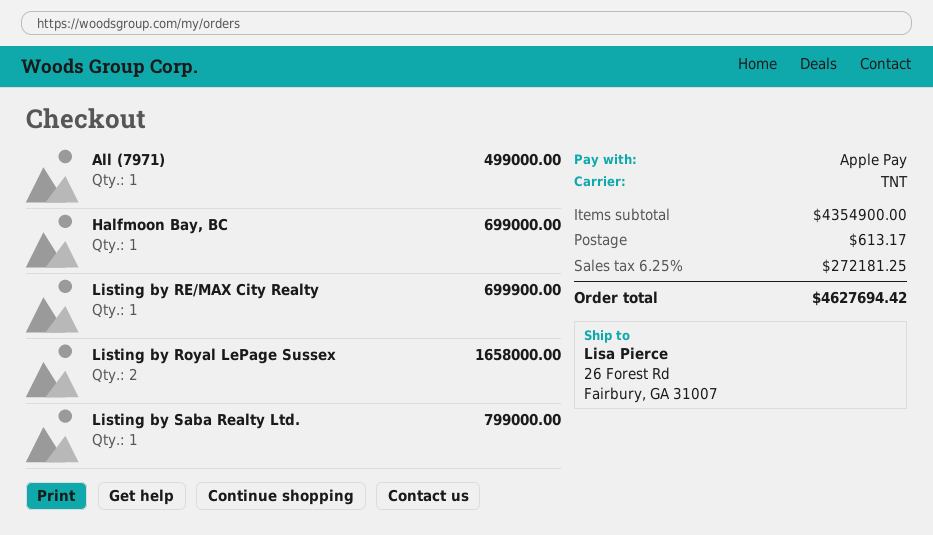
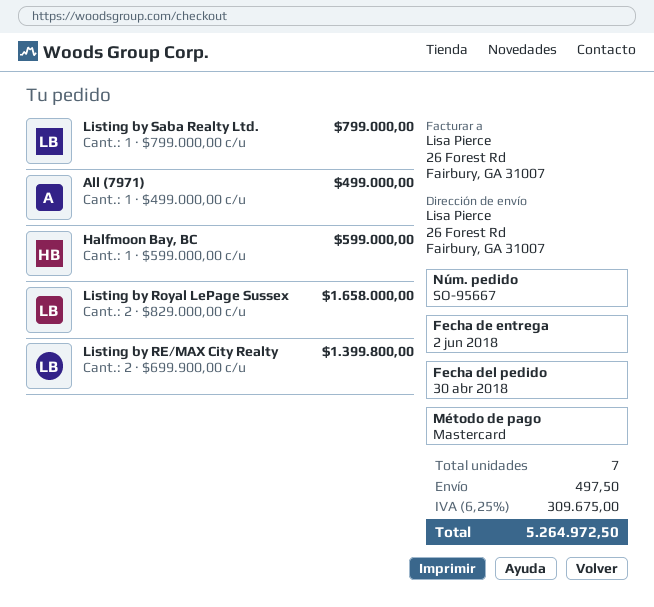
payment method: Apple Pay -> Mastercard
Halfmoon Bay, BC: 1 for 699000.00 -> 1 for 599000.00
Listing by RE/MAX City Realty: 1 for 699900.00 -> 2 for 1399800.00
shipping: 613.17 -> 497.50
tax: 6.25% = 272181.25 -> 6.25% = 309675.00
total: 4627694.42 -> 5264972.50

